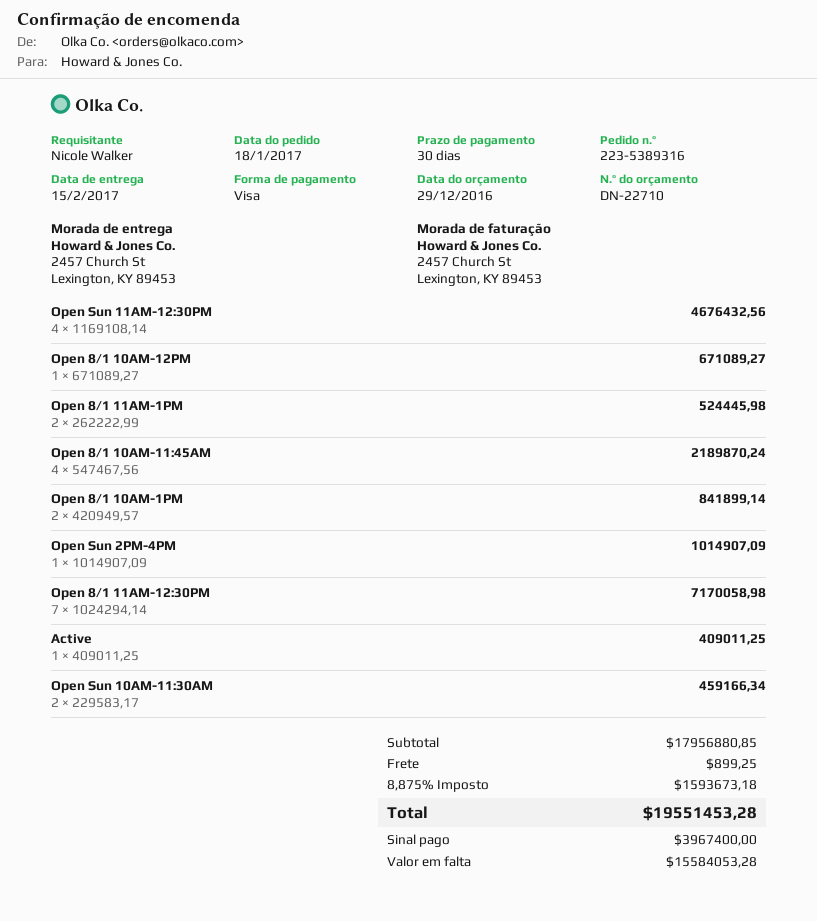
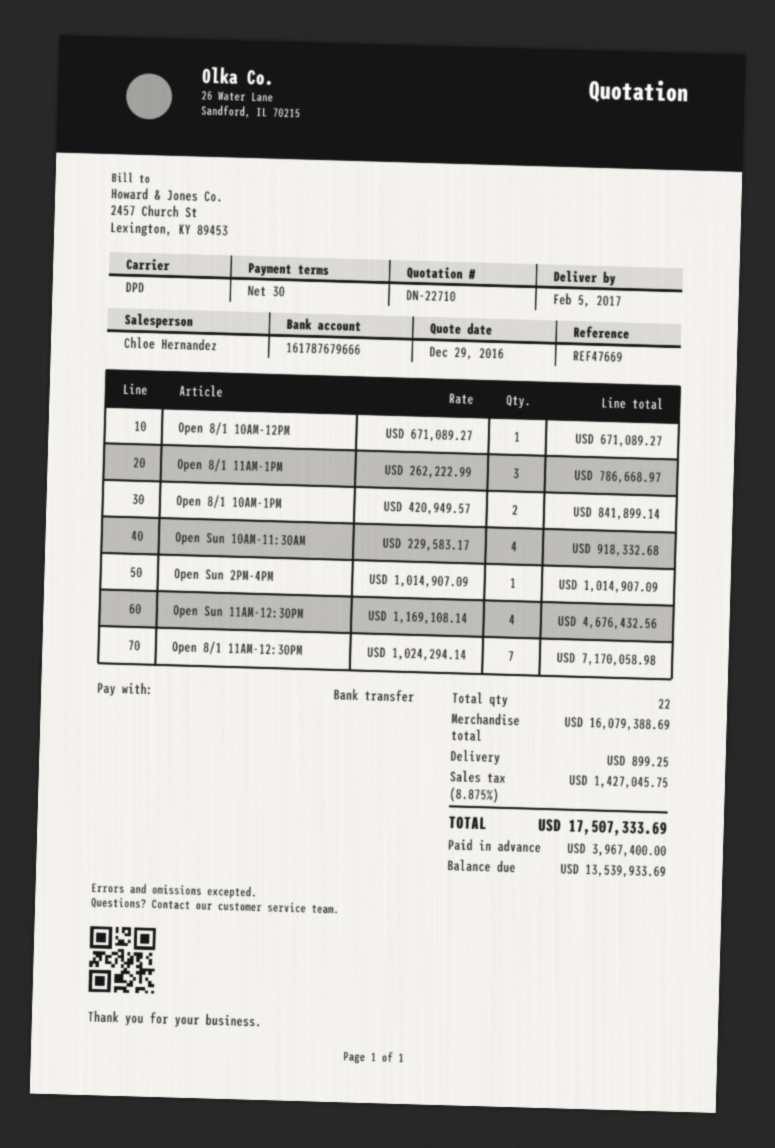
delivery date: 2017-02-15 -> 2017-02-05
payment method: Visa -> bank transfer
Open 8/1 11AM-1PM: 2 x 262222.99 = 524445.98 -> 3 x 262222.99 = 786668.97
Open 8/1 10AM-11:45AM: 4 x 547467.56 = 2189870.24 -> none
Active: 1 x 409011.25 = 409011.25 -> none
Open Sun 10AM-11:30AM: 2 x 229583.17 = 459166.34 -> 4 x 229583.17 = 918332.68
subtotal: 17956880.85 -> 16079388.69
tax: 8.875% = 1593673.18 -> 8.875% = 1427045.75
total: 19551453.28 -> 17507333.69
balance: 15584053.28 -> 13539933.69

